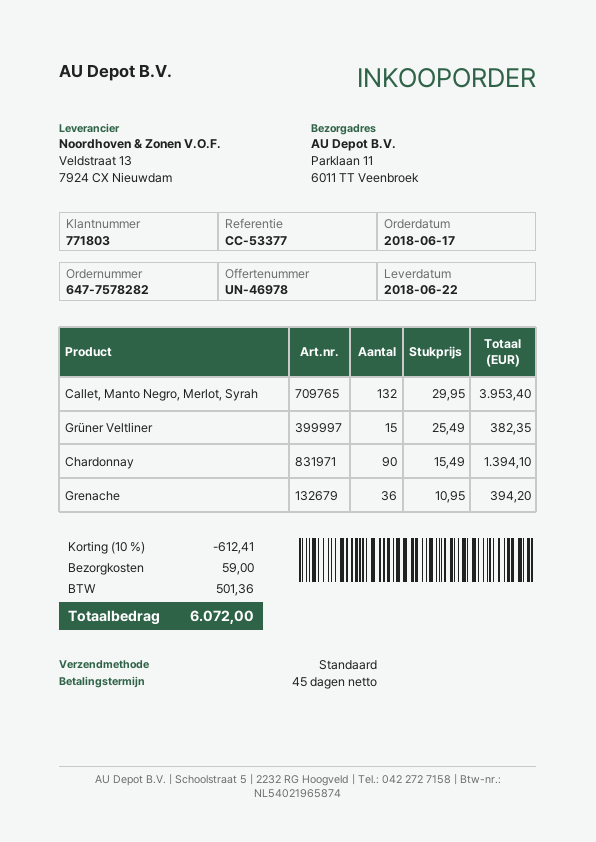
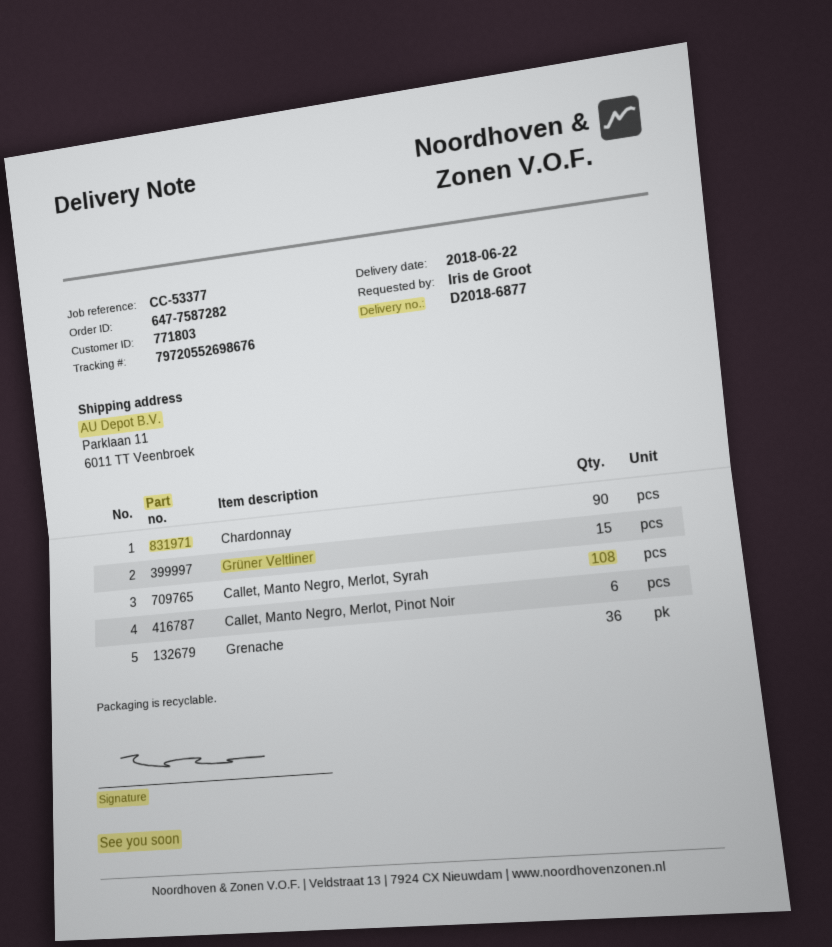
order number: 647-7578282 -> 647-7587282
Callet, Manto Negro, Merlot, Syrah: 132 -> 108
Callet, Manto Negro, Merlot, Pinot Noir: none -> 6

